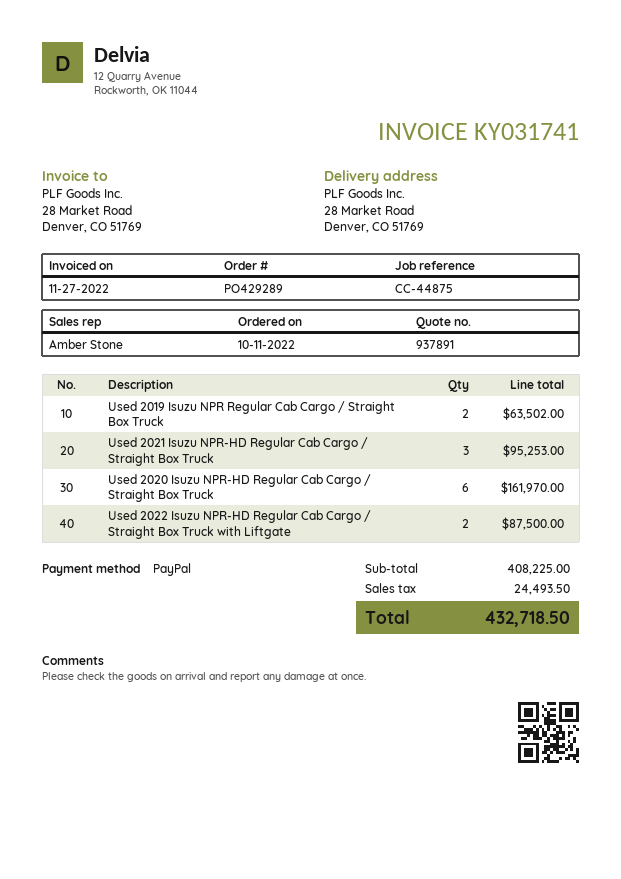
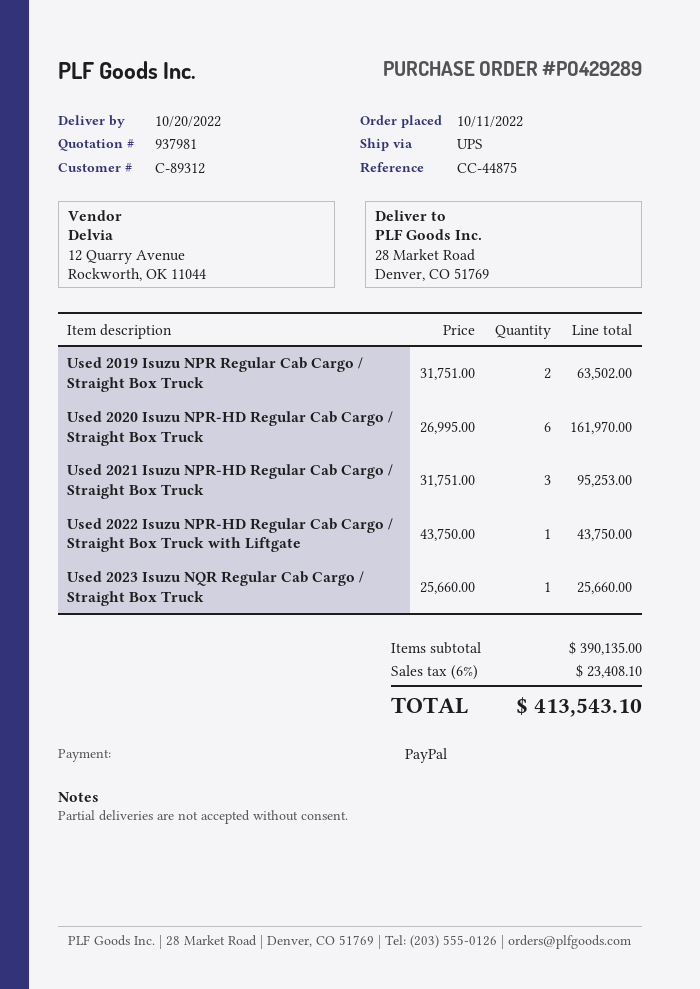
quote number: 937891 -> 937981
Used 2022 Isuzu NPR-HD Regular Cab Cargo / Straight Box Truck with Liftgate: 2 for 87500.00 -> 1 for 43750.00
Used 2023 Isuzu NQR Regular Cab Cargo / Straight Box Truck: none -> 1 for 25660.00
subtotal: 408225.00 -> 390135.00
tax: 24493.50 -> 23408.10
total: 432718.50 -> 413543.10

